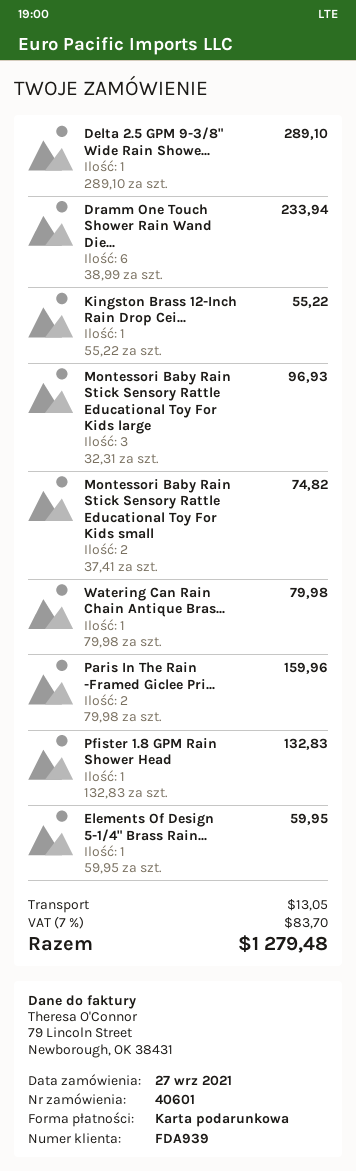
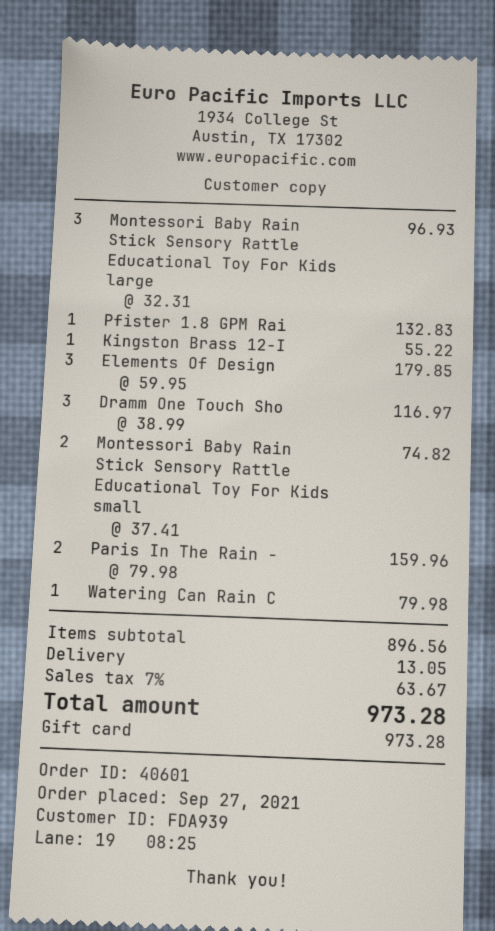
Delta 2.5 GPM 9-3/8" Wide Rain Showe...: 1 x 289.10 = 289.10 -> none
Dramm One Touch Shower Rain Wand Die...: 6 x 38.99 = 233.94 -> 3 x 38.99 = 116.97
Elements Of Design 5-1/4" Brass Rain...: 1 x 59.95 = 59.95 -> 3 x 59.95 = 179.85
tax: 7% = 83.70 -> 7% = 63.67
total: 1279.48 -> 973.28

